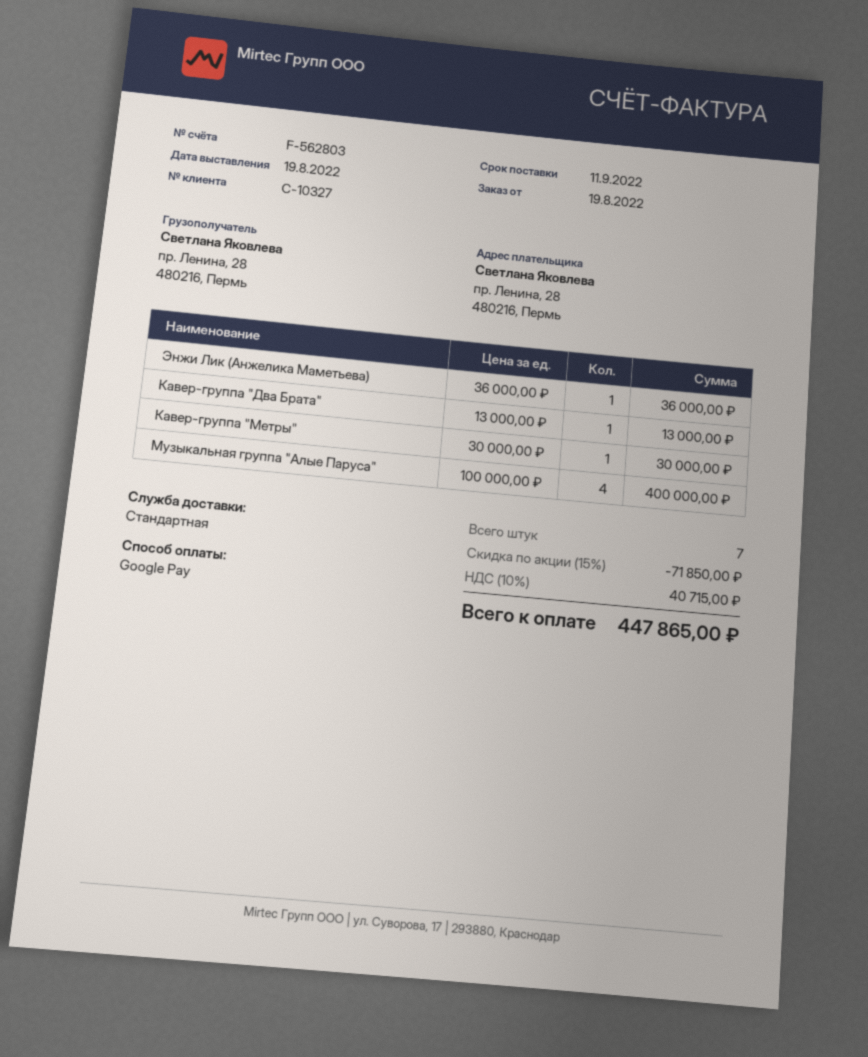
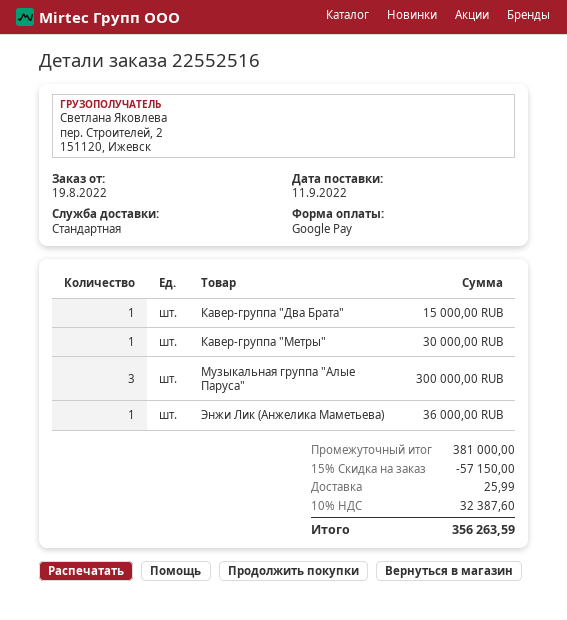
ship to: пр. Ленина, 28, 480216, Пермь -> пер. Строителей, 2, 151120, Ижевск
Кавер-группа "Два Брата": 1 for 13000.00 -> 1 for 15000.00
Музыкальная группа "Алые Паруса": 4 for 400000.00 -> 3 for 300000.00
discount: 15% = 71850.00 -> 15% = 57150.00
shipping: none -> 25.99
tax: 10% = 40715.00 -> 10% = 32387.60
total: 447865.00 -> 356263.59

